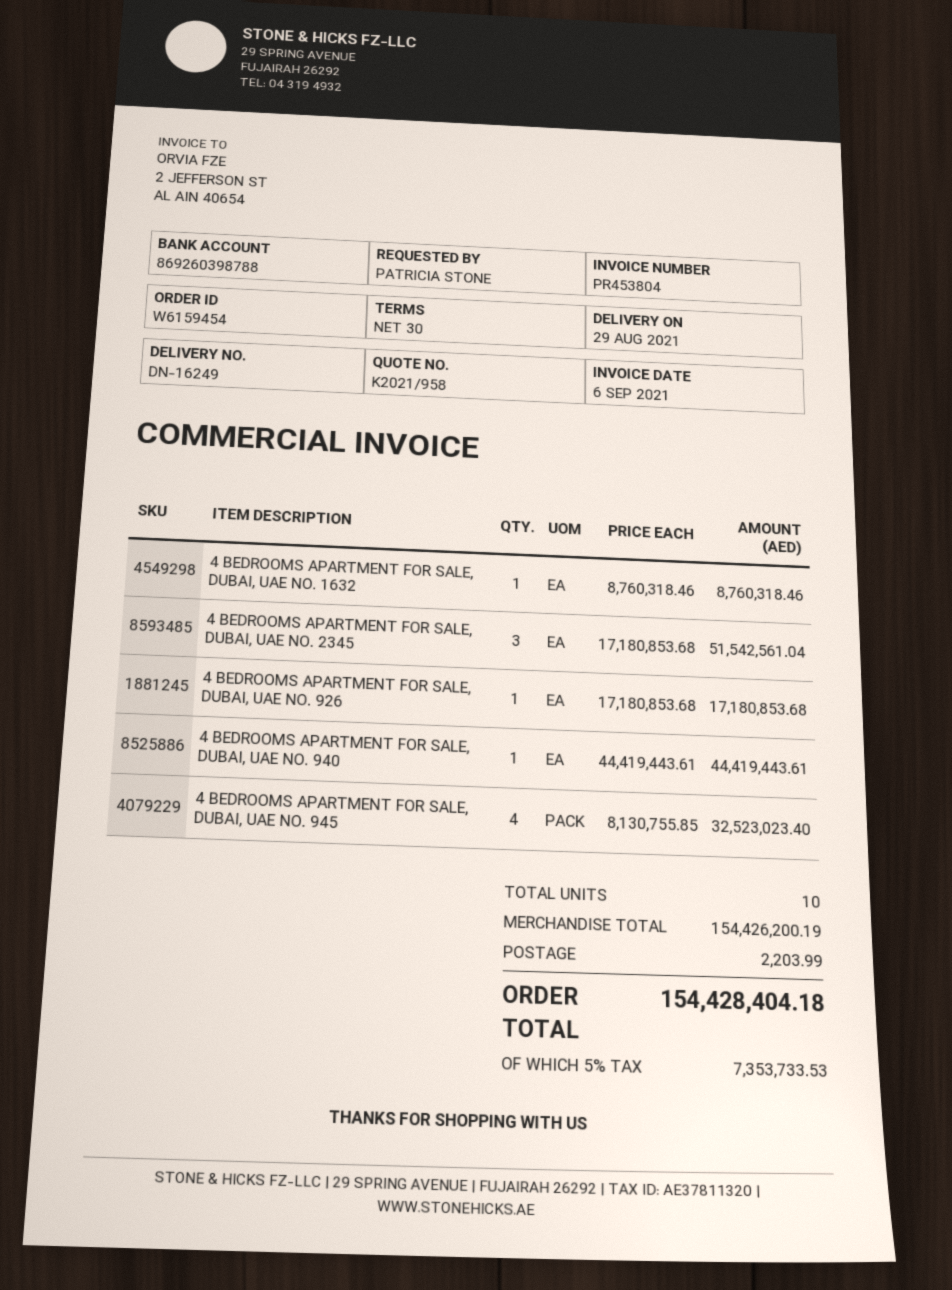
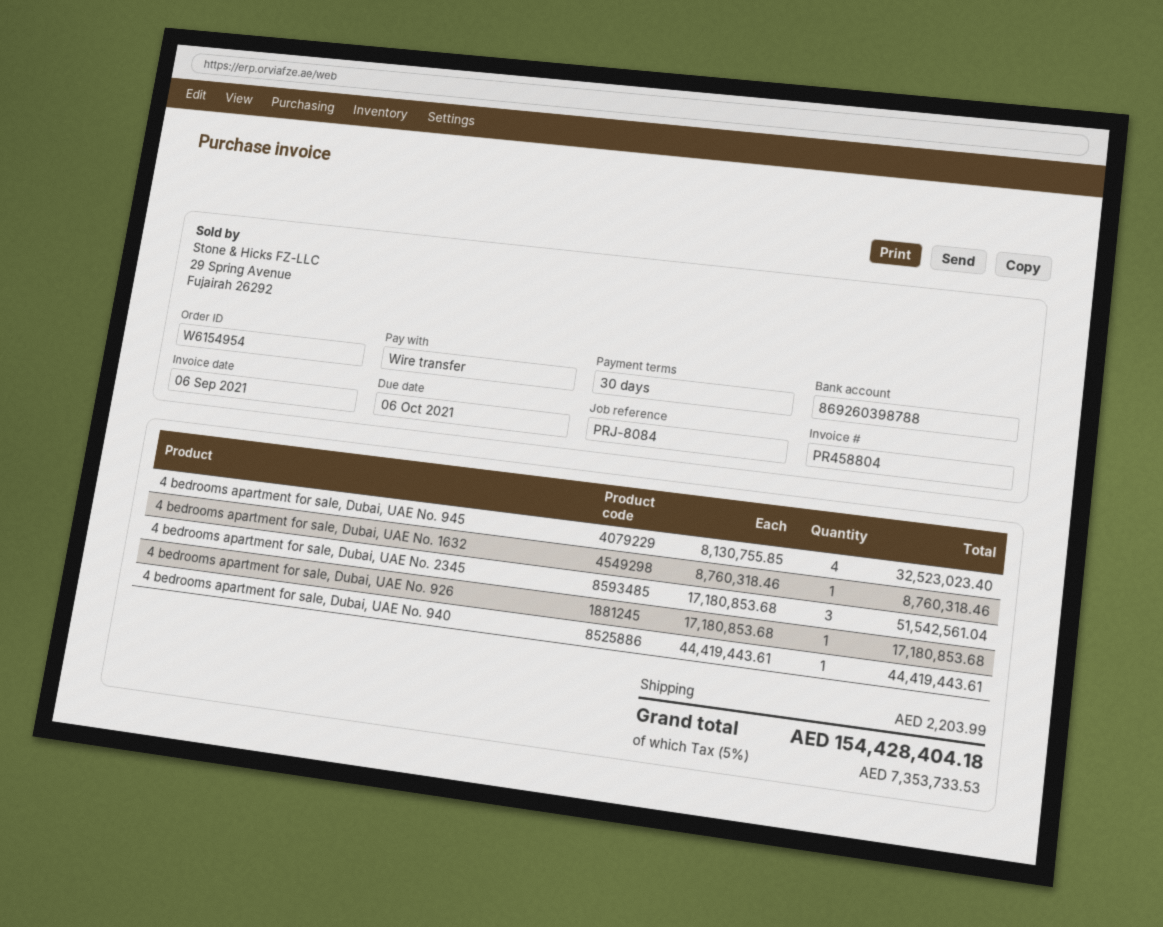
order number: W6159454 -> W6154954
invoice number: PR453804 -> PR458804

